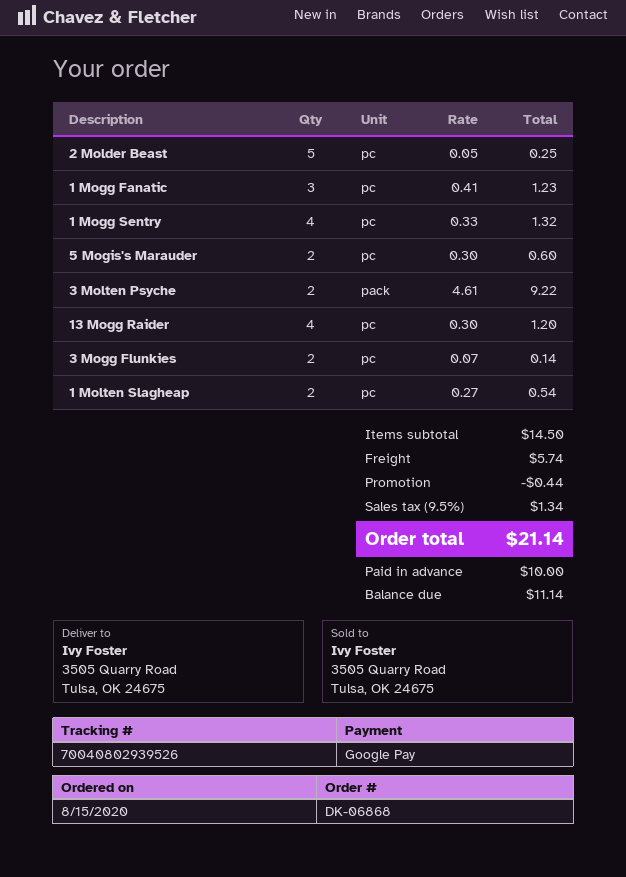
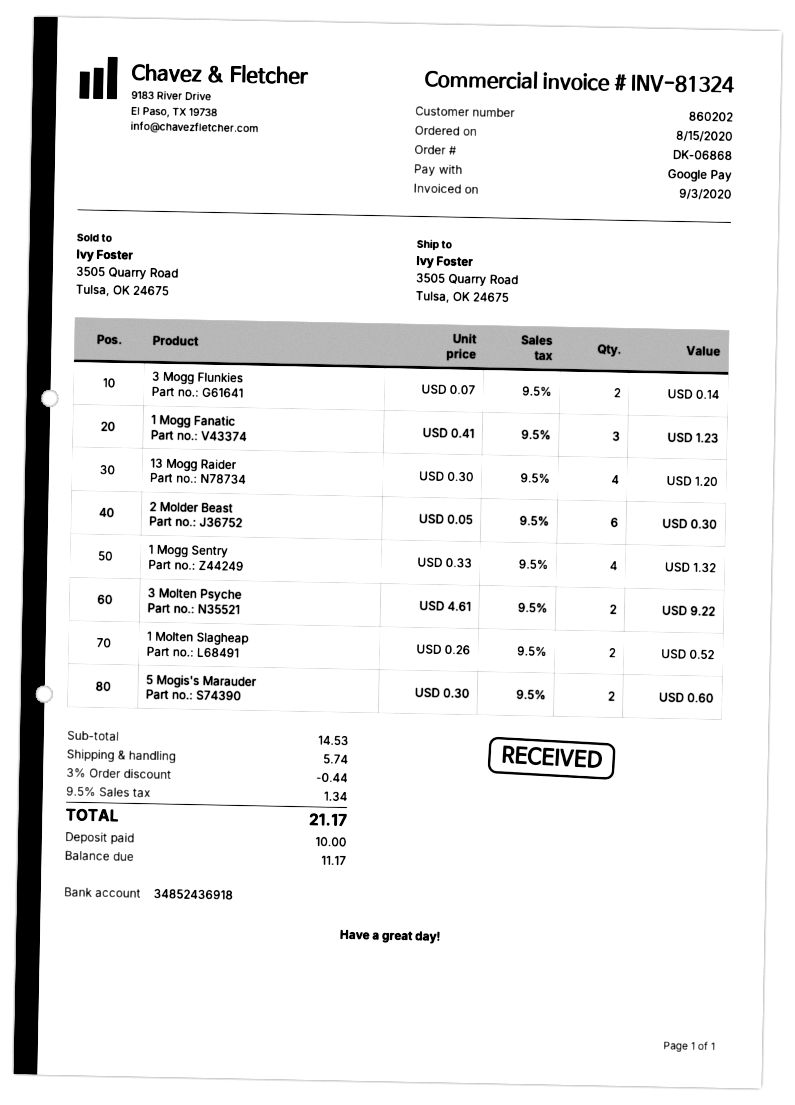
2 Molder Beast: 5 x 0.05 = 0.25 -> 6 x 0.05 = 0.30
1 Molten Slagheap: 2 x 0.27 = 0.54 -> 2 x 0.26 = 0.52
subtotal: 14.50 -> 14.53
total: 21.14 -> 21.17
balance: 11.14 -> 11.17

